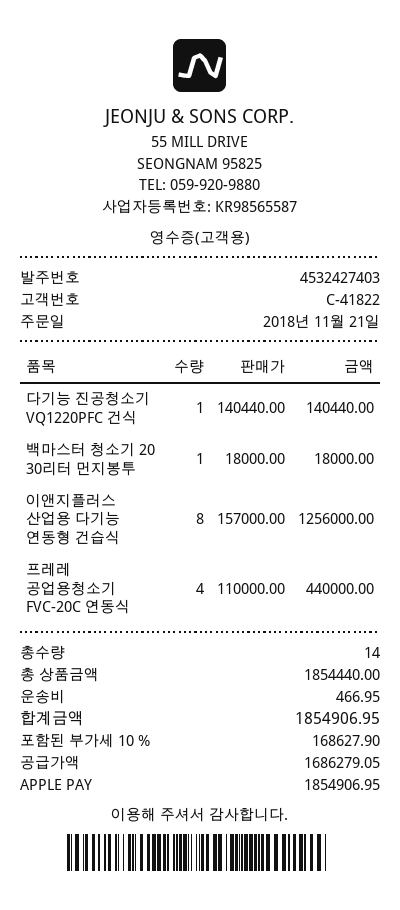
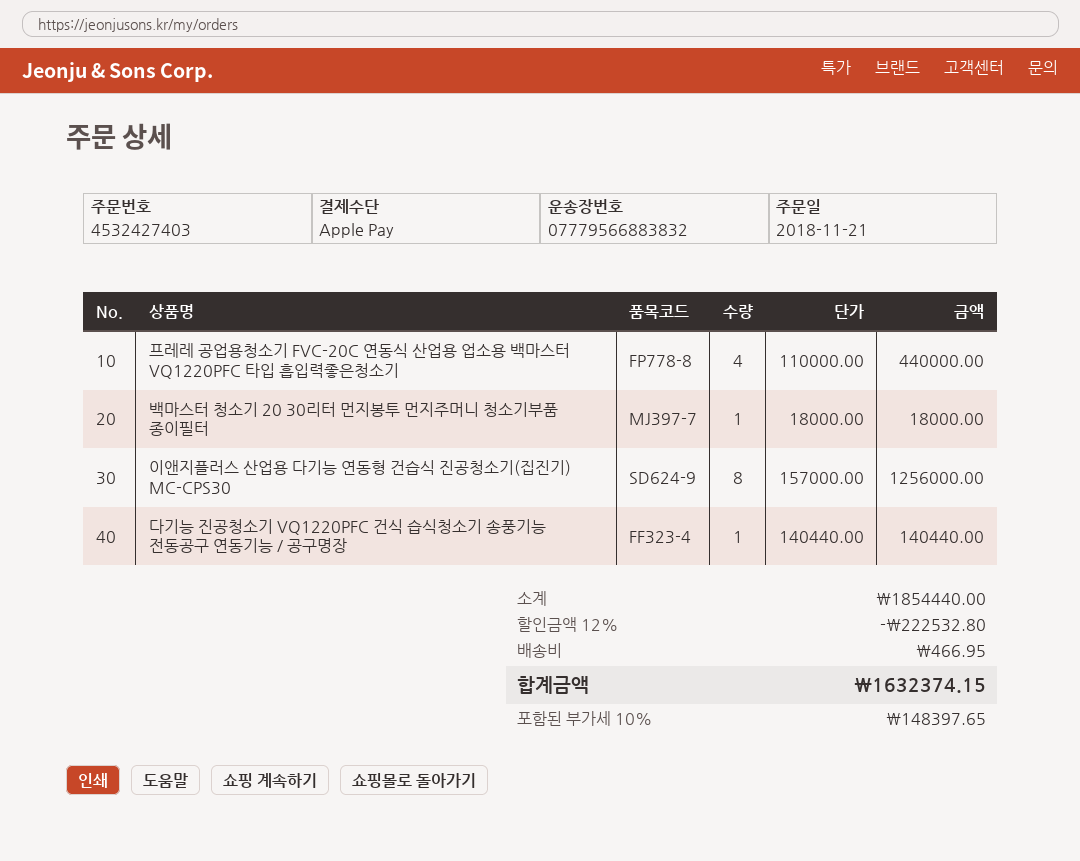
discount: none -> 12% = 222532.80
tax: 10% = 168627.90 -> 10% = 148397.65
total: 1854906.95 -> 1632374.15

